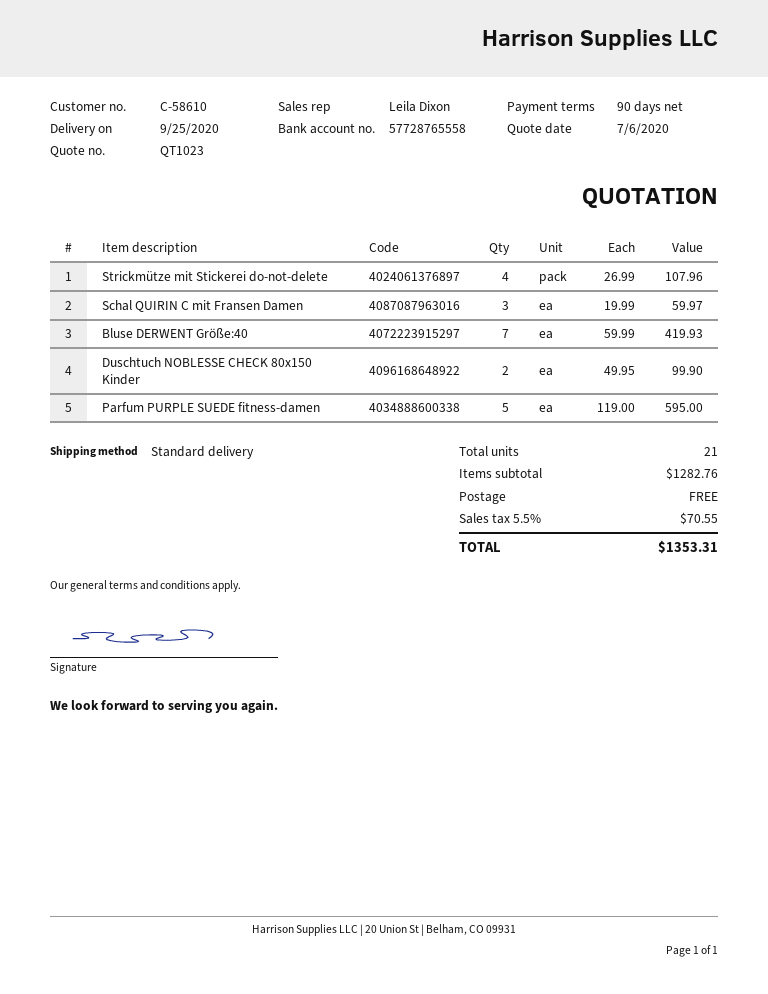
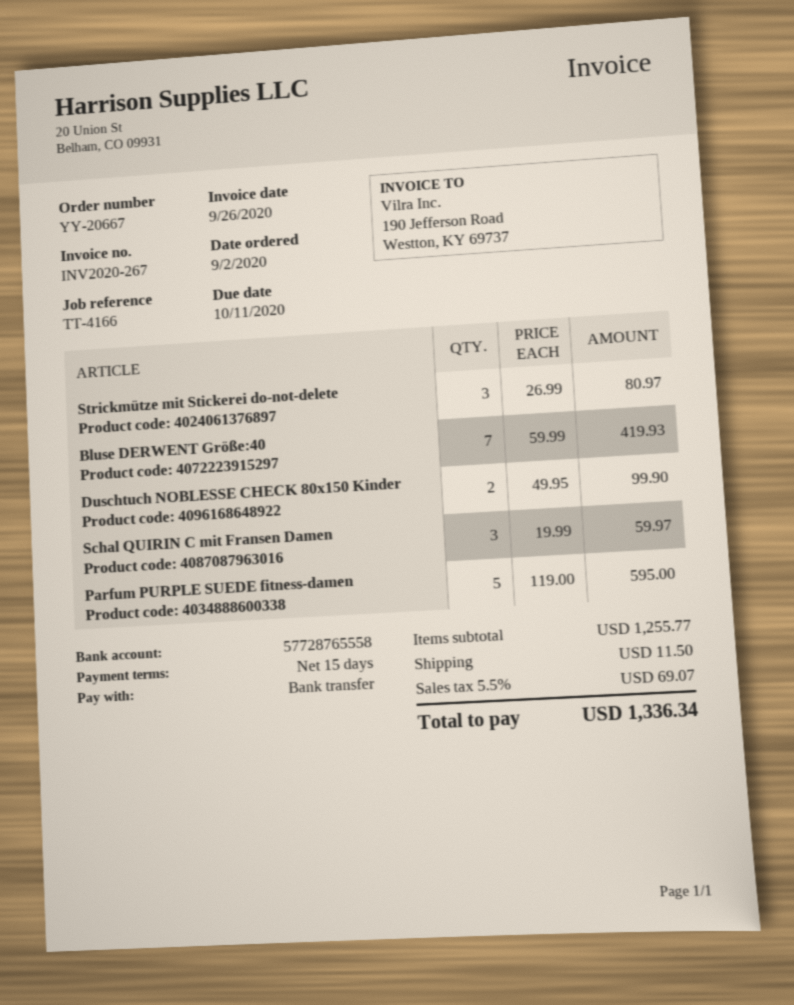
payment terms: 90 days -> 15 days
Strickmütze mit Stickerei do-not-delete: 4 x 26.99 = 107.96 -> 3 x 26.99 = 80.97
subtotal: 1282.76 -> 1255.77
shipping: 0.00 -> 11.50
tax: 5.5% = 70.55 -> 5.5% = 69.07
total: 1353.31 -> 1336.34

